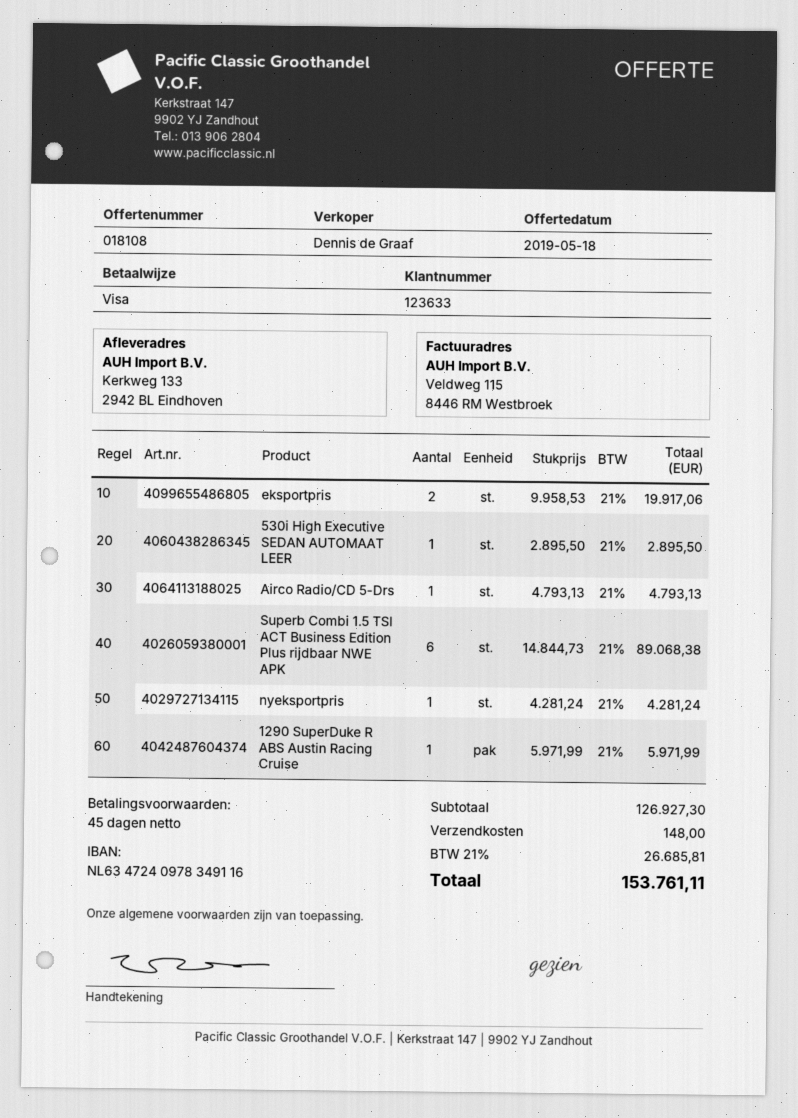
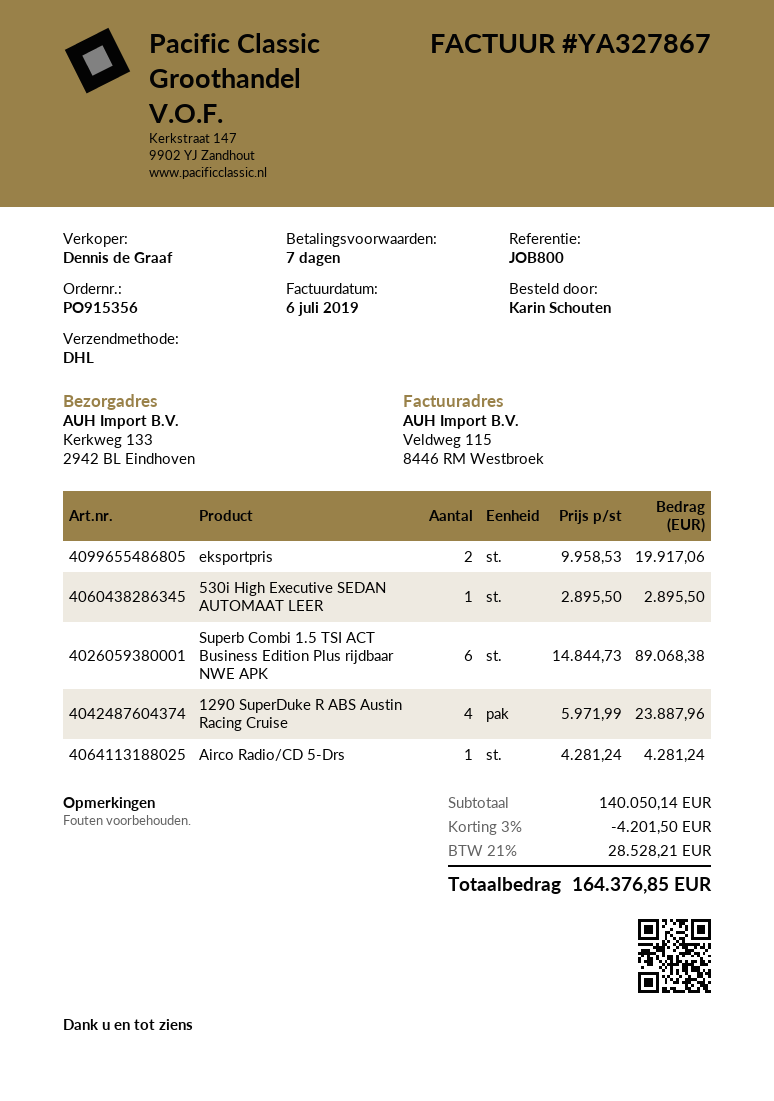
payment terms: 45 days -> 7 days
Airco Radio/CD 5-Drs: 1 x 4793.13 = 4793.13 -> 1 x 4281.24 = 4281.24
nyeksportpris: 1 x 4281.24 = 4281.24 -> none
1290 SuperDuke R ABS Austin Racing Cruise: 1 x 5971.99 = 5971.99 -> 4 x 5971.99 = 23887.96
subtotal: 126927.30 -> 140050.14
discount: none -> 3% = 4201.50
shipping: 148.00 -> none
tax: 21% = 26685.81 -> 21% = 28528.21
total: 153761.11 -> 164376.85

